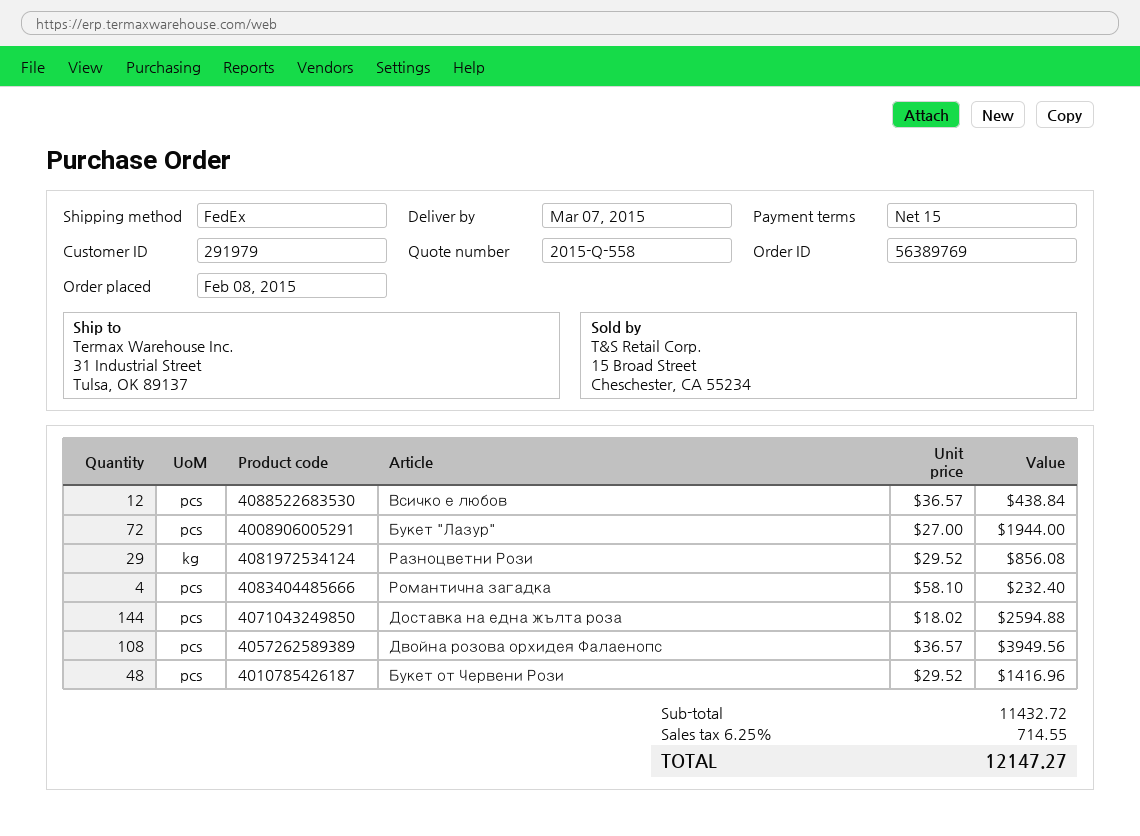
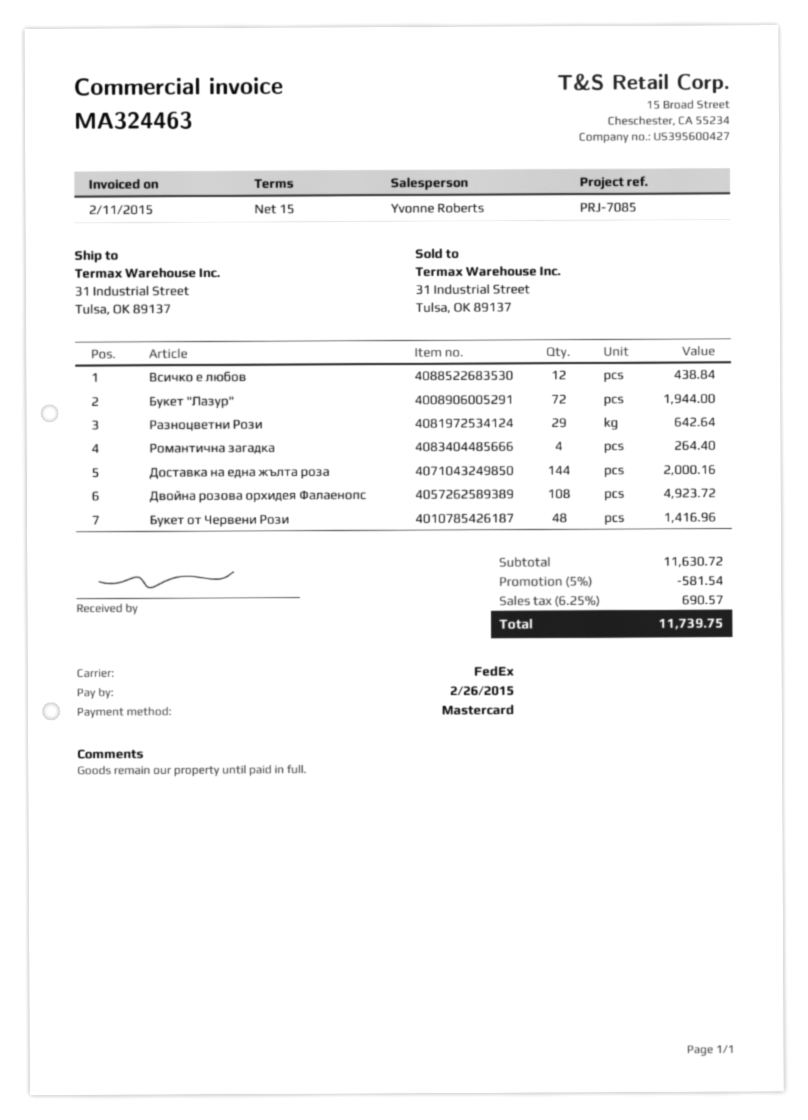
Разноцветни Рози: 29 for 856.08 -> 29 for 642.64
Романтична загадка: 4 for 232.40 -> 4 for 264.40
Доставка на една жълта роза: 144 for 2594.88 -> 144 for 2000.16
Двойна розова орхидея Фалаенопс: 108 for 3949.56 -> 108 for 4923.72
subtotal: 11432.72 -> 11630.72
discount: none -> 5% = 581.54
tax: 6.25% = 714.55 -> 6.25% = 690.57
total: 12147.27 -> 11739.75

